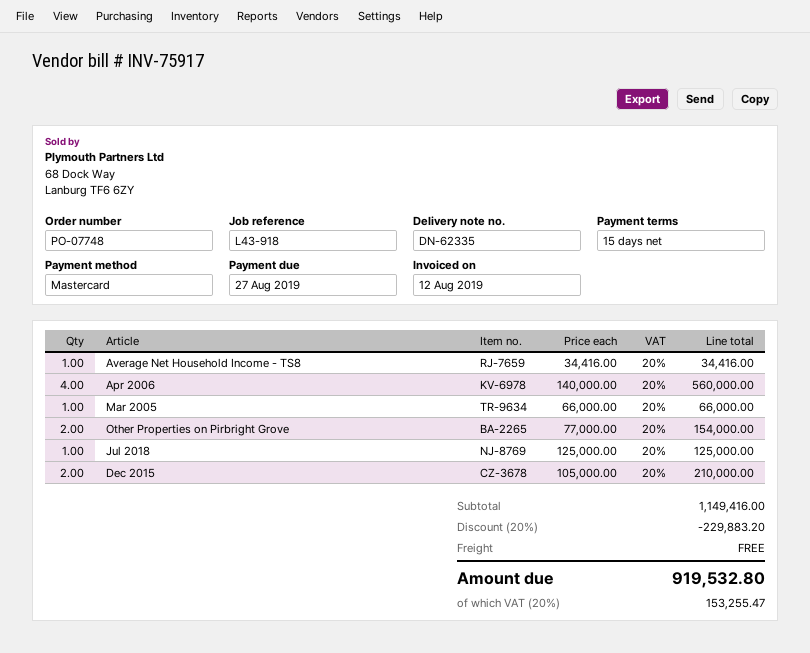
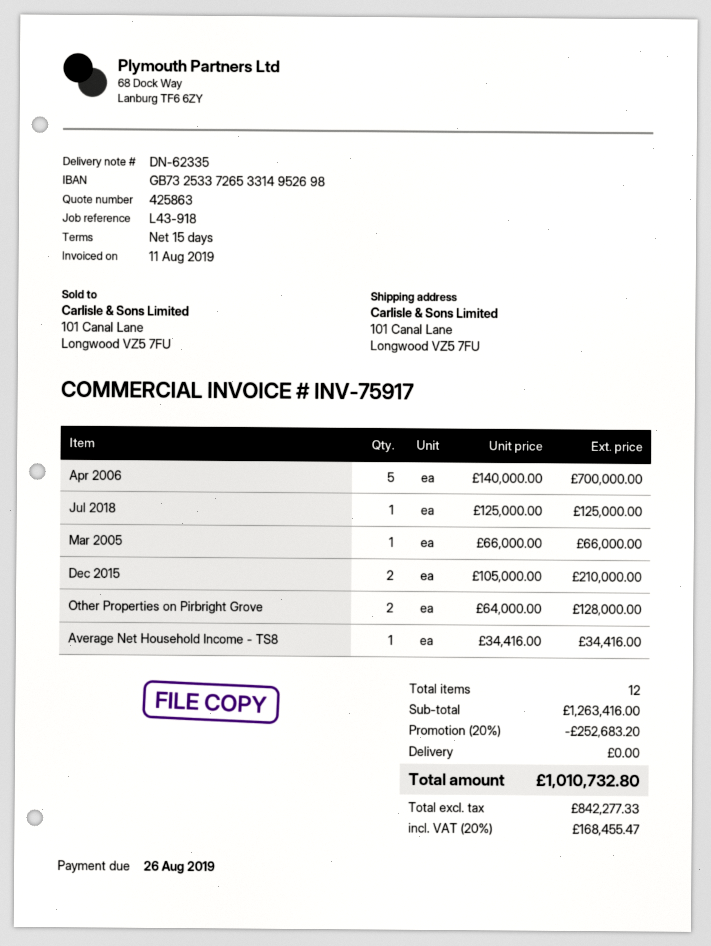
invoice date: 2019-08-12 -> 2019-08-11
due date: 2019-08-27 -> 2019-08-26
Apr 2006: 4 x 140000.00 = 560000.00 -> 5 x 140000.00 = 700000.00
Other Properties on Pirbright Grove: 2 x 77000.00 = 154000.00 -> 2 x 64000.00 = 128000.00
subtotal: 1149416.00 -> 1263416.00
discount: 20% = 229883.20 -> 20% = 252683.20
tax: 20% = 153255.47 -> 20% = 168455.47
total: 919532.80 -> 1010732.80

